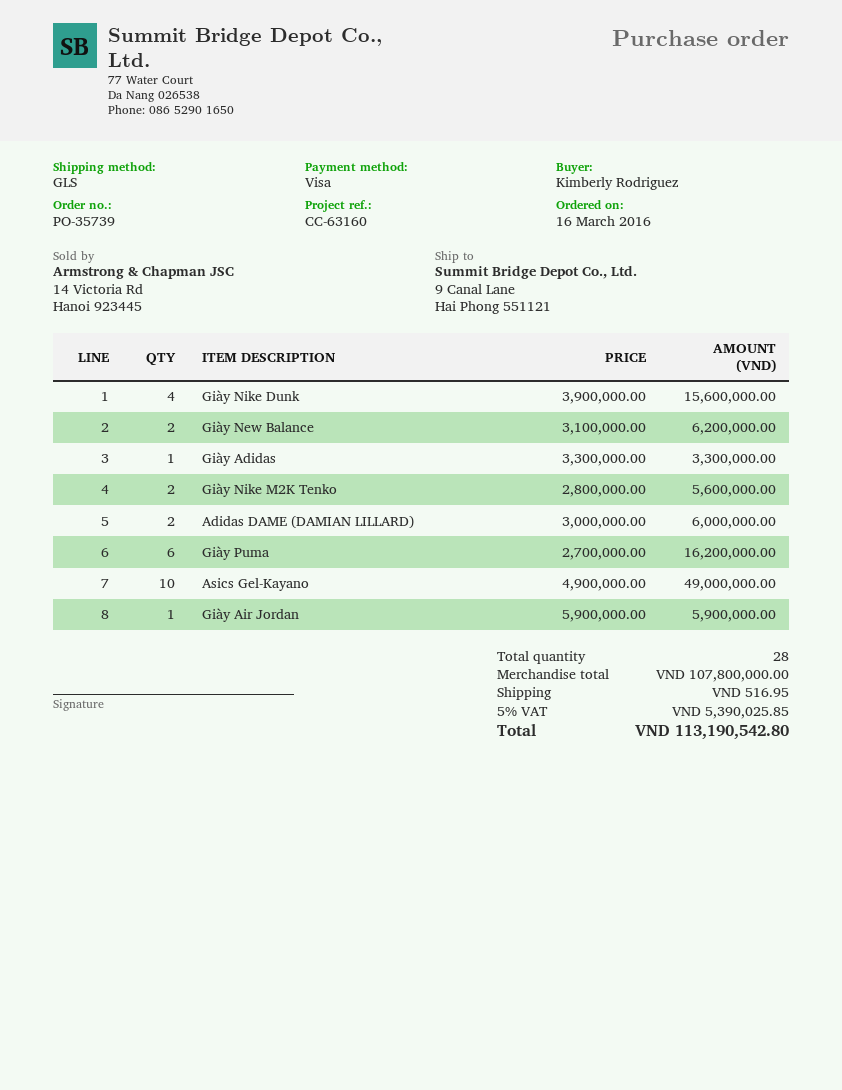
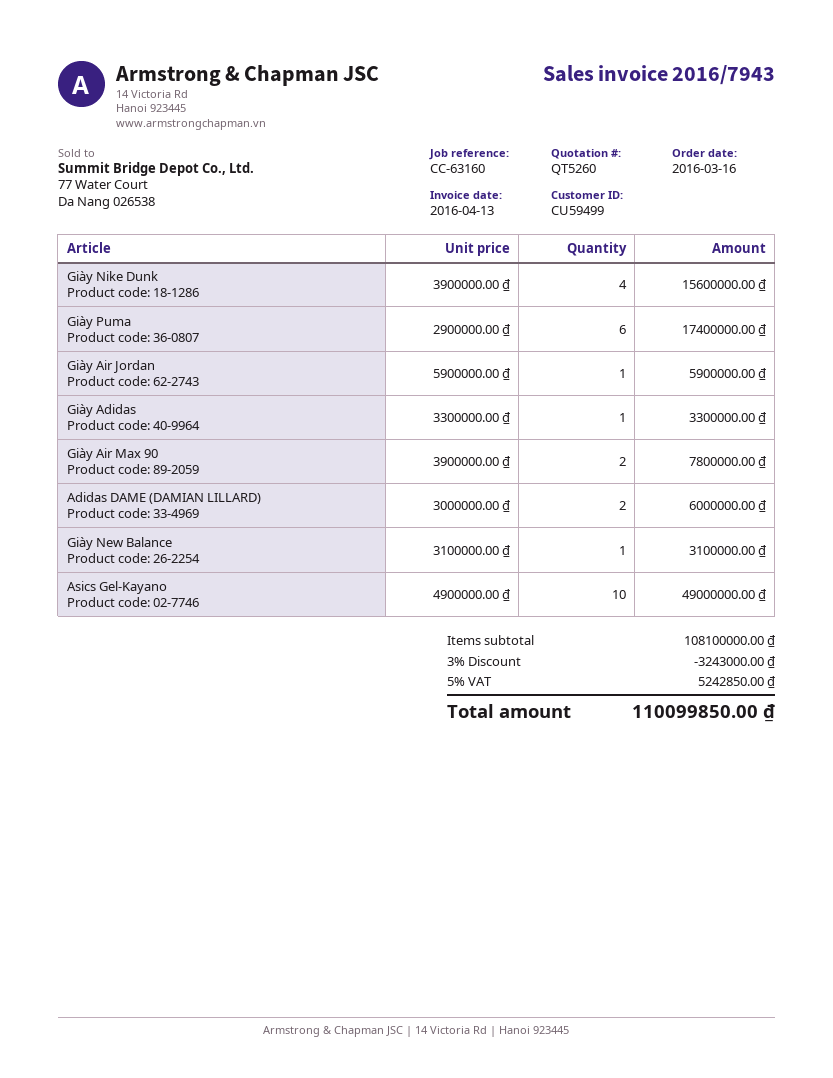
Giày New Balance: 2 x 3100000.00 = 6200000.00 -> 1 x 3100000.00 = 3100000.00
Giày Nike M2K Tenko: 2 x 2800000.00 = 5600000.00 -> none
Giày Puma: 6 x 2700000.00 = 16200000.00 -> 6 x 2900000.00 = 17400000.00
Giày Air Max 90: none -> 2 x 3900000.00 = 7800000.00
subtotal: 107800000.00 -> 108100000.00
discount: none -> 3% = 3243000.00
shipping: 516.95 -> none
tax: 5% = 5390025.85 -> 5% = 5242850.00
total: 113190542.80 -> 110099850.00

